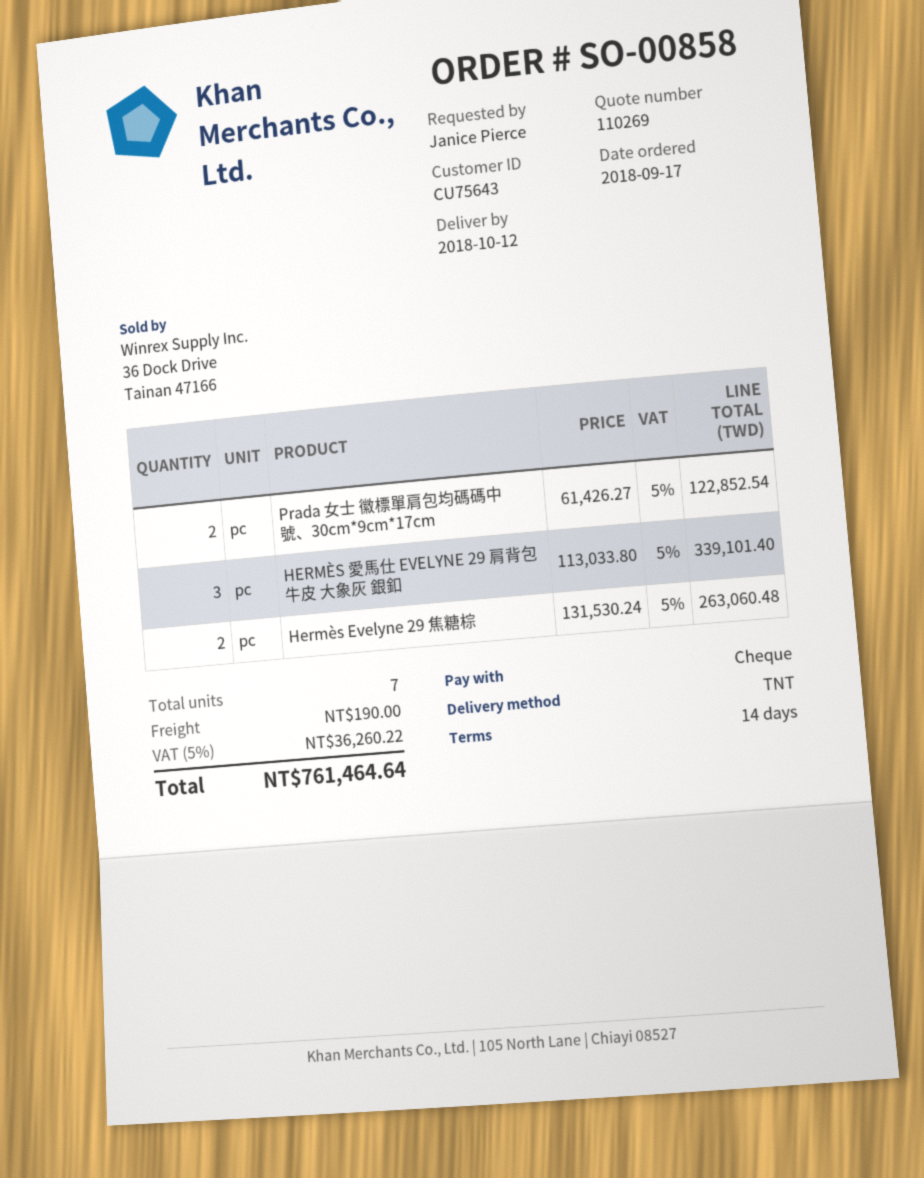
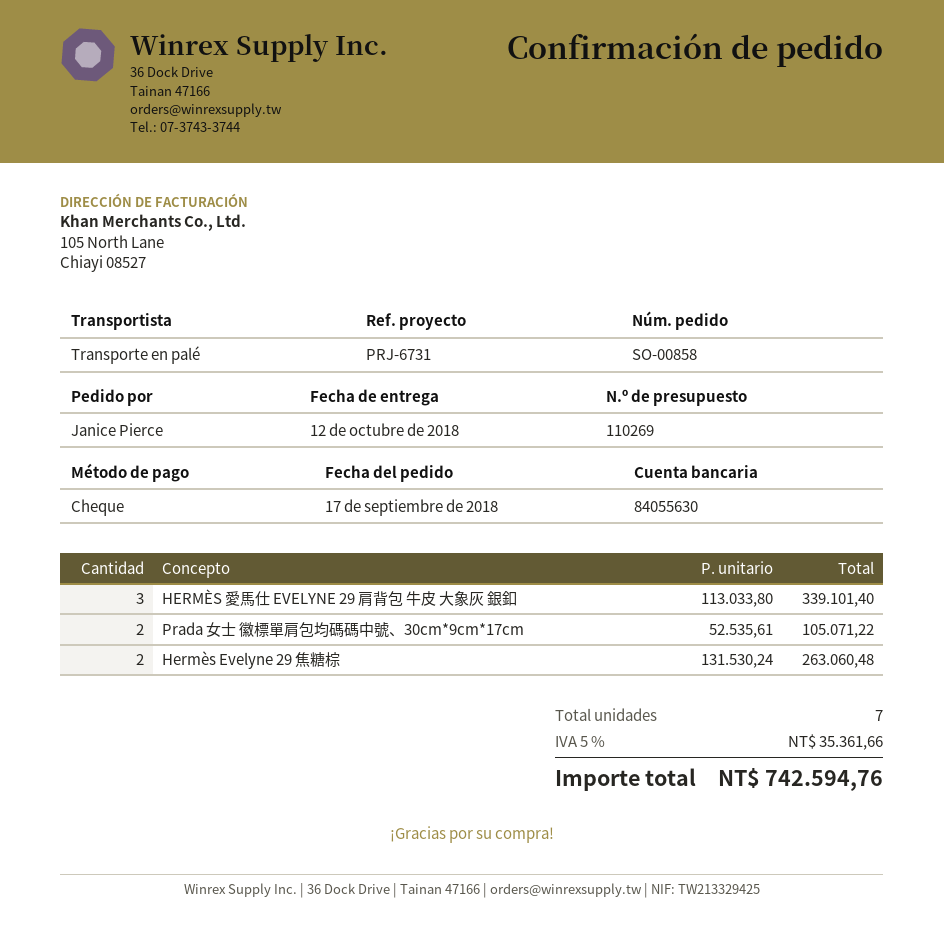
shipping method: TNT -> pallet freight
Prada 女士 徽標單肩包均碼碼中號、30cm*9cm*17cm: 2 x 61426.27 = 122852.54 -> 2 x 52535.61 = 105071.22
shipping: 190.00 -> none
tax: 5% = 36260.22 -> 5% = 35361.66
total: 761464.64 -> 742594.76

